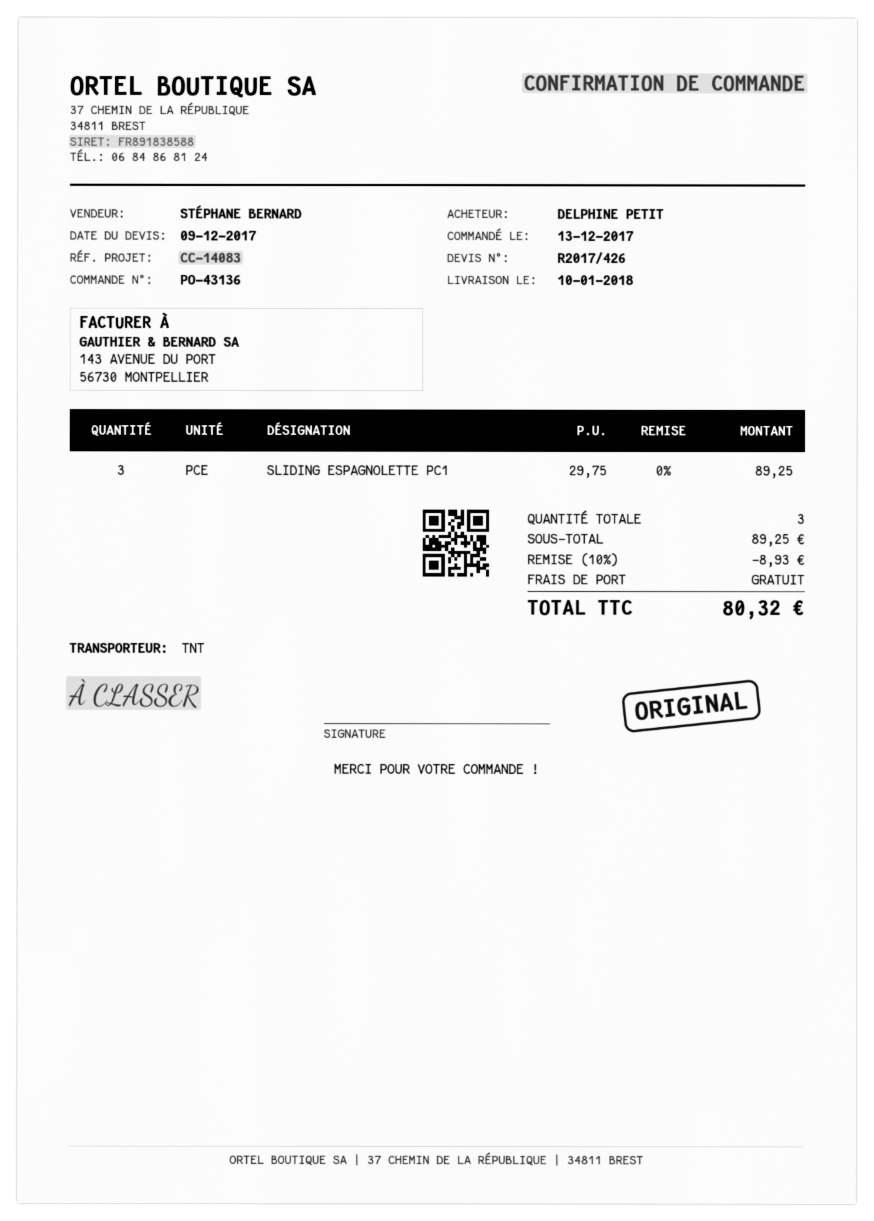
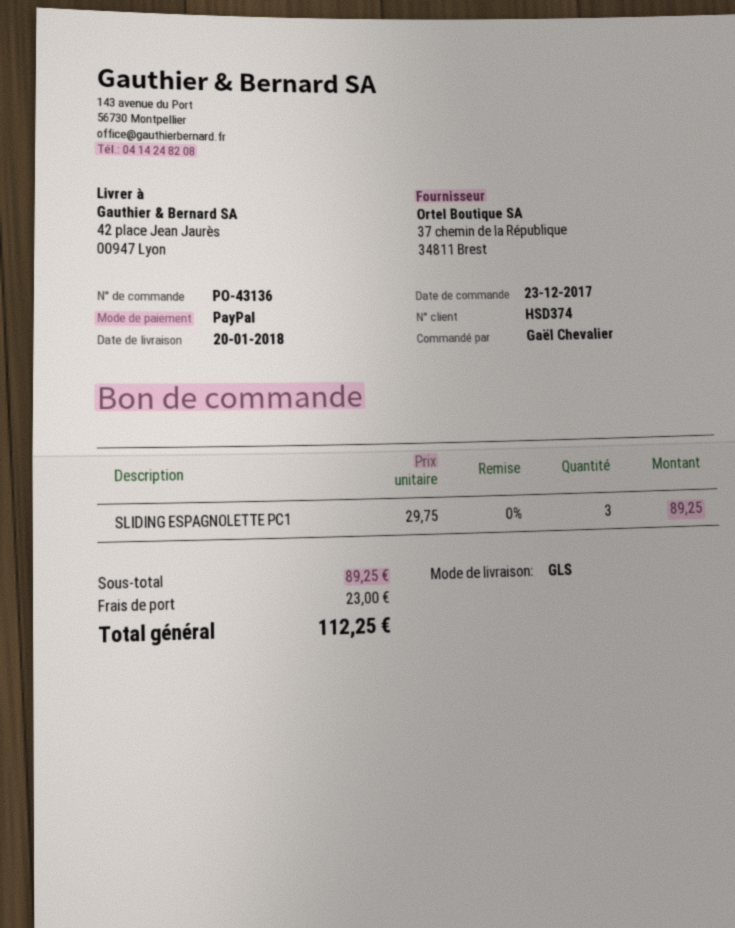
order date: 2017-12-13 -> 2017-12-23
delivery date: 2018-01-10 -> 2018-01-20
ordered by: DELPHINE PETIT -> Gaël Chevalier
shipping method: TNT -> GLS
discount: 10% = 8.93 -> none
shipping: 0.00 -> 23.00
total: 80.32 -> 112.25

